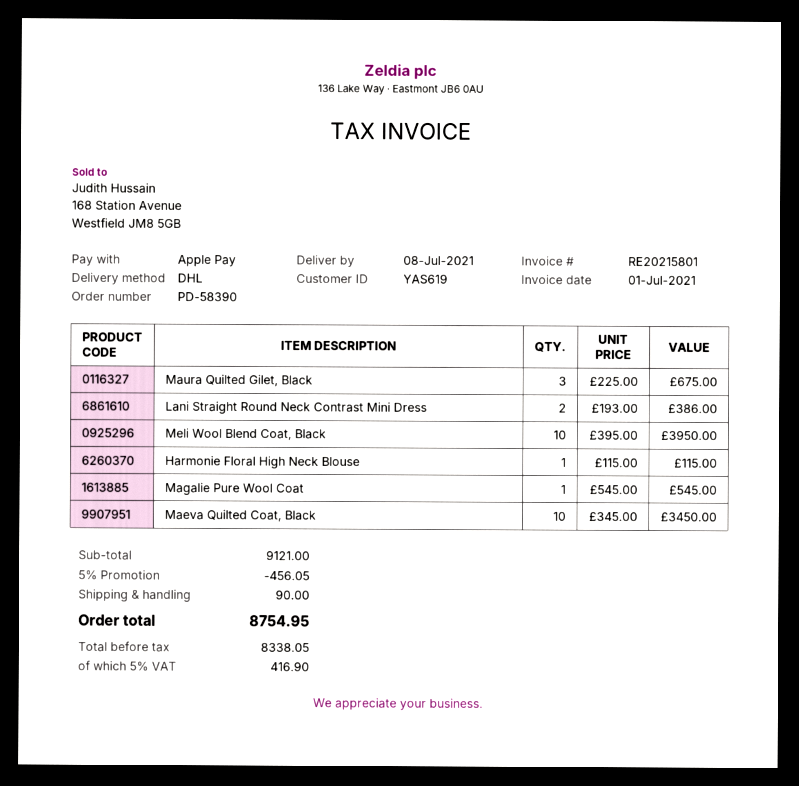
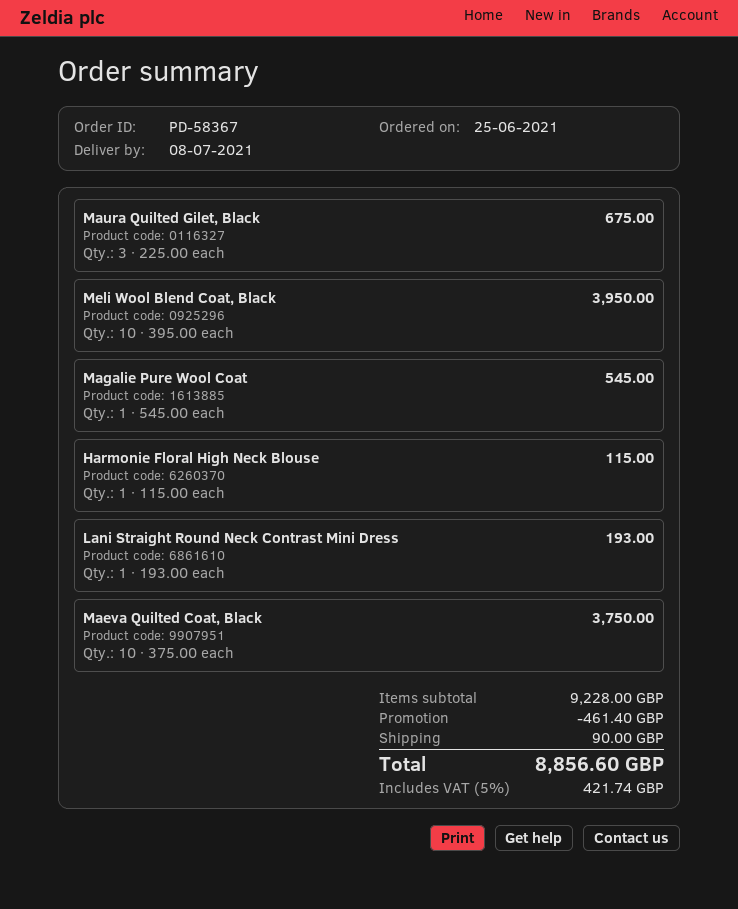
order number: PD-58390 -> PD-58367
Lani Straight Round Neck Contrast Mini Dress: 2 x 193.00 = 386.00 -> 1 x 193.00 = 193.00
Maeva Quilted Coat, Black: 10 x 345.00 = 3450.00 -> 10 x 375.00 = 3750.00
subtotal: 9121.00 -> 9228.00
discount: 456.05 -> 461.40
tax: 5% = 416.90 -> 5% = 421.74
total: 8754.95 -> 8856.60

